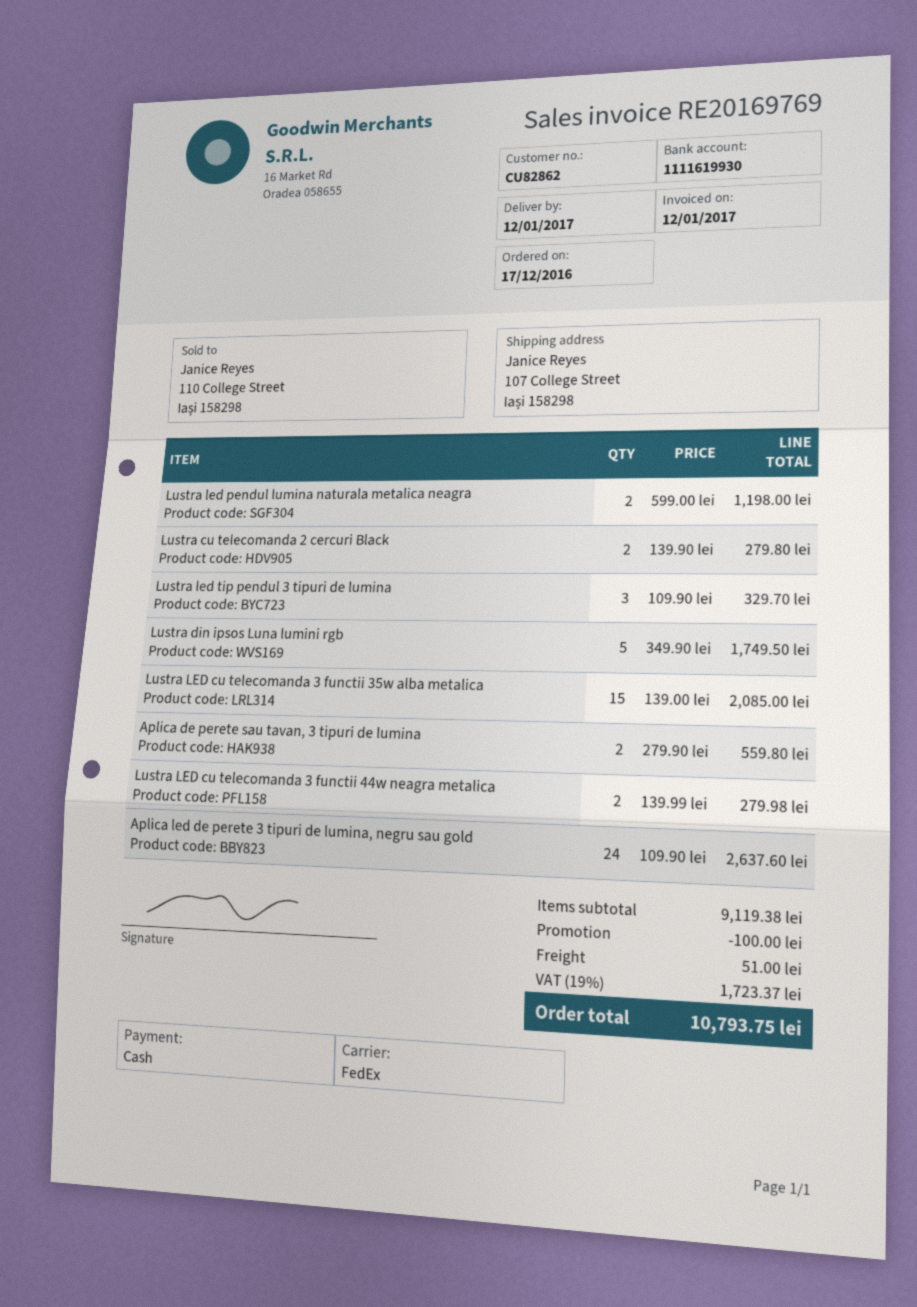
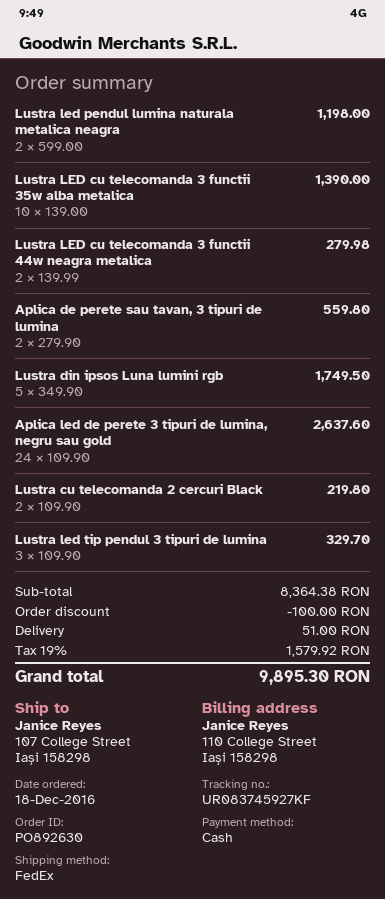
order date: 2016-12-17 -> 2016-12-18
Lustra cu telecomanda 2 cercuri Black: 2 x 139.90 = 279.80 -> 2 x 109.90 = 219.80
Lustra LED cu telecomanda 3 functii 35w alba metalica: 15 x 139.00 = 2085.00 -> 10 x 139.00 = 1390.00
subtotal: 9119.38 -> 8364.38
tax: 19% = 1723.37 -> 19% = 1579.92
total: 10793.75 -> 9895.30

